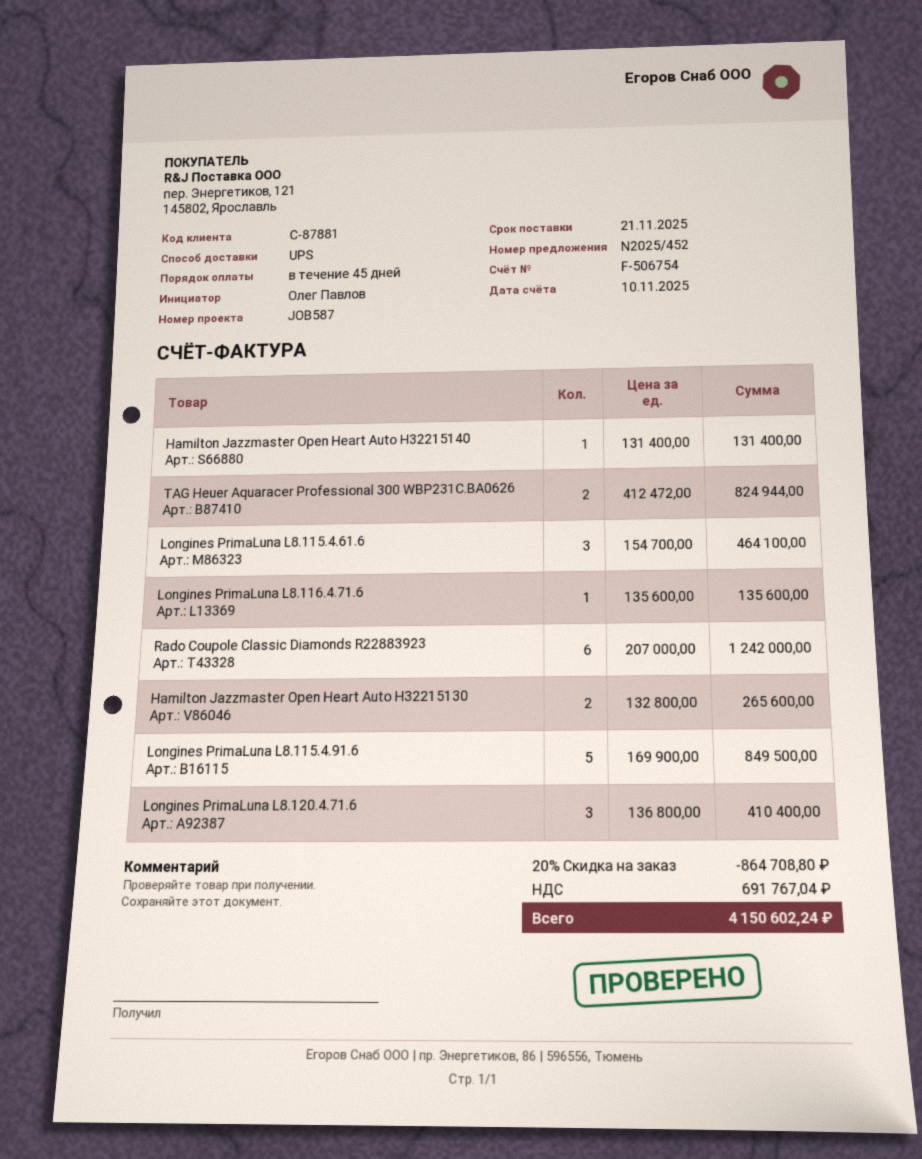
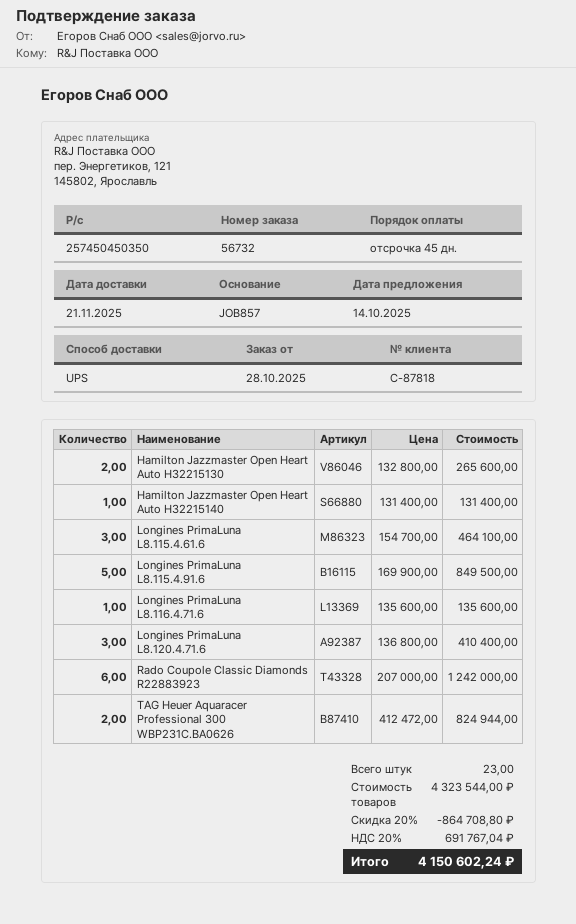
customer number: C-87881 -> C-87818
reference: JOB587 -> JOB857

